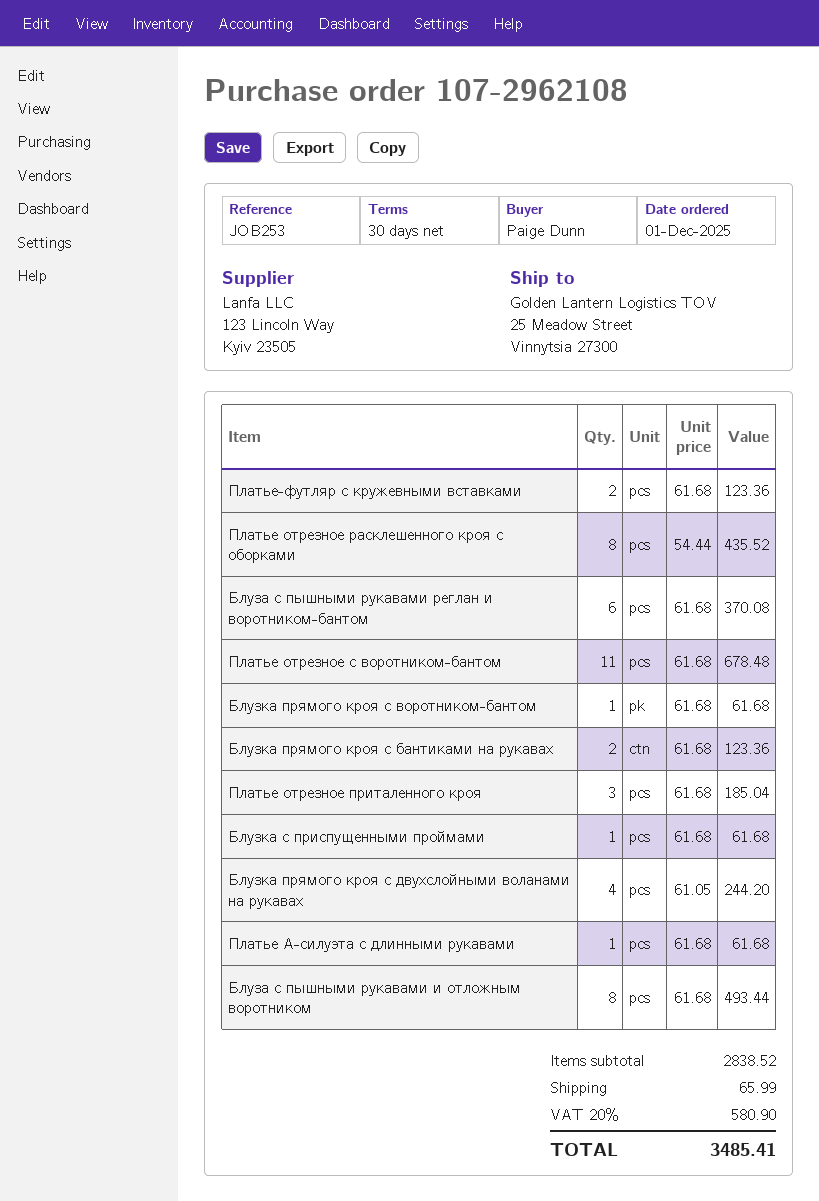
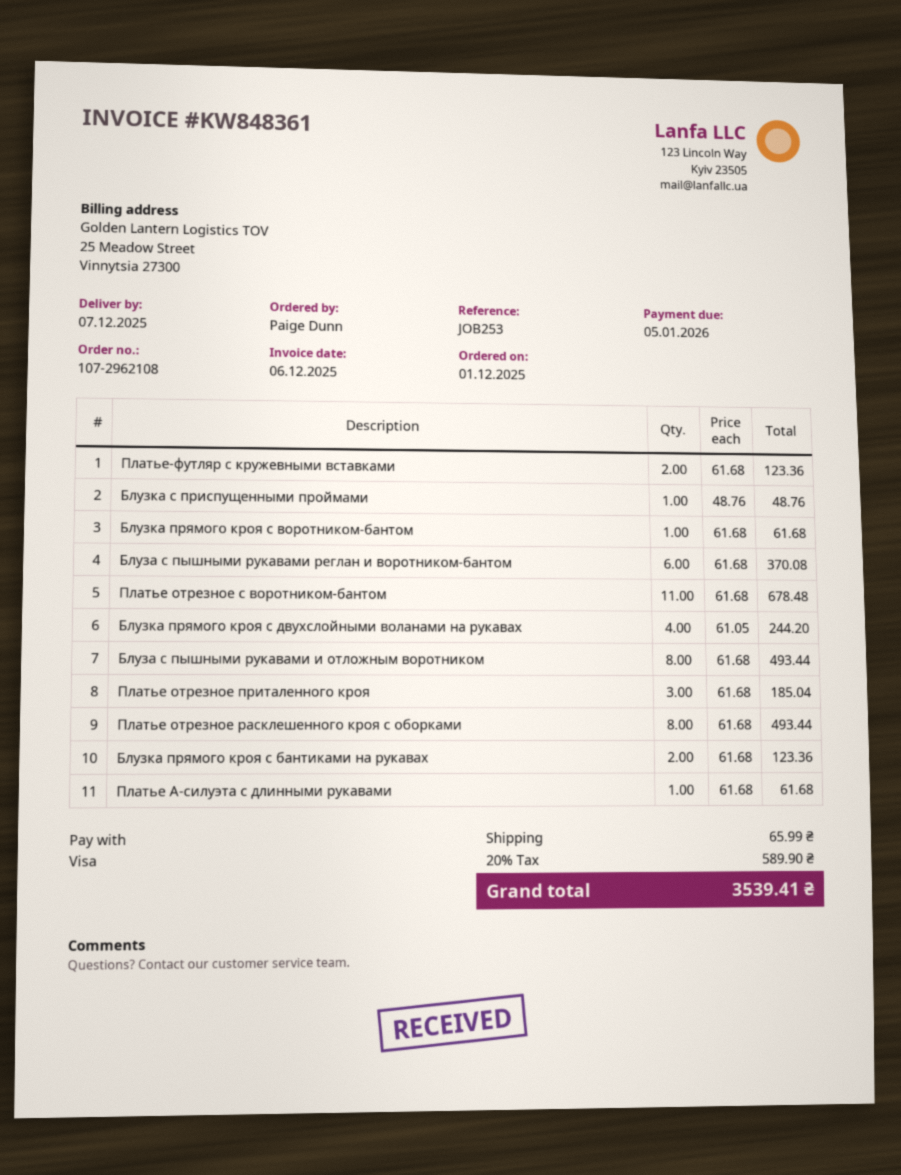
Платье отрезное расклешенного кроя с оборками: 8 x 54.44 = 435.52 -> 8 x 61.68 = 493.44
Блузка с приспущенными проймами: 1 x 61.68 = 61.68 -> 1 x 48.76 = 48.76
tax: 20% = 580.90 -> 20% = 589.90
total: 3485.41 -> 3539.41

